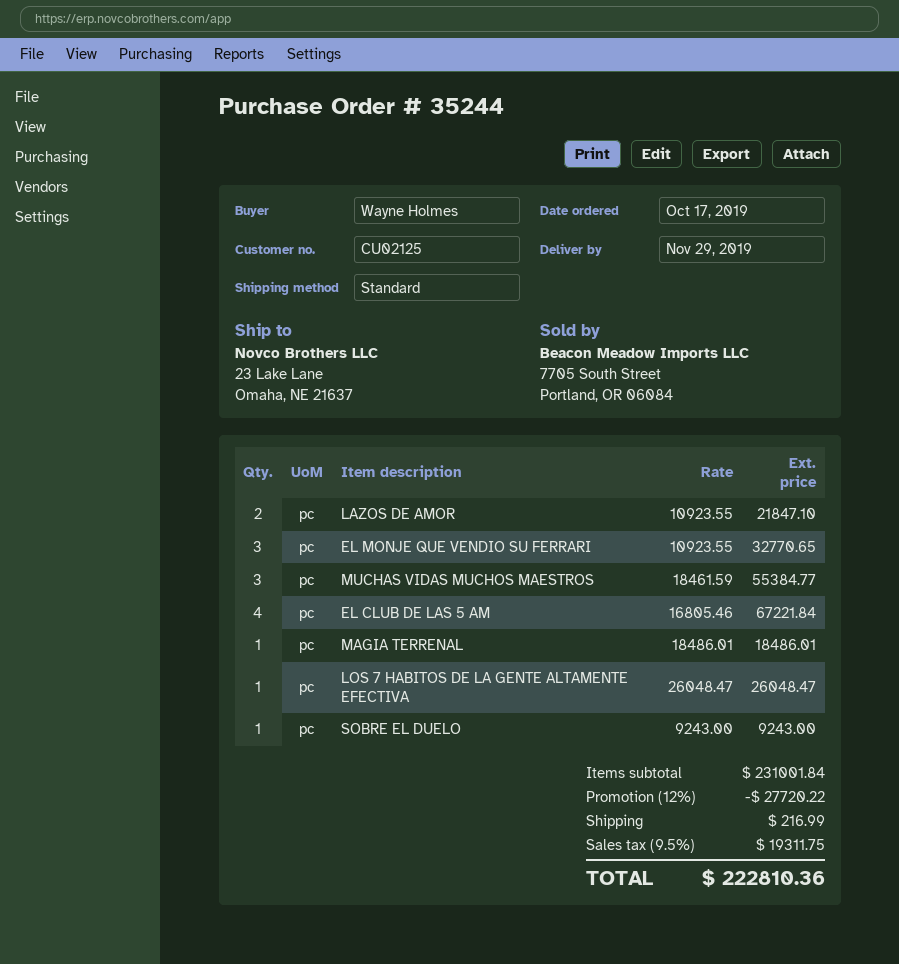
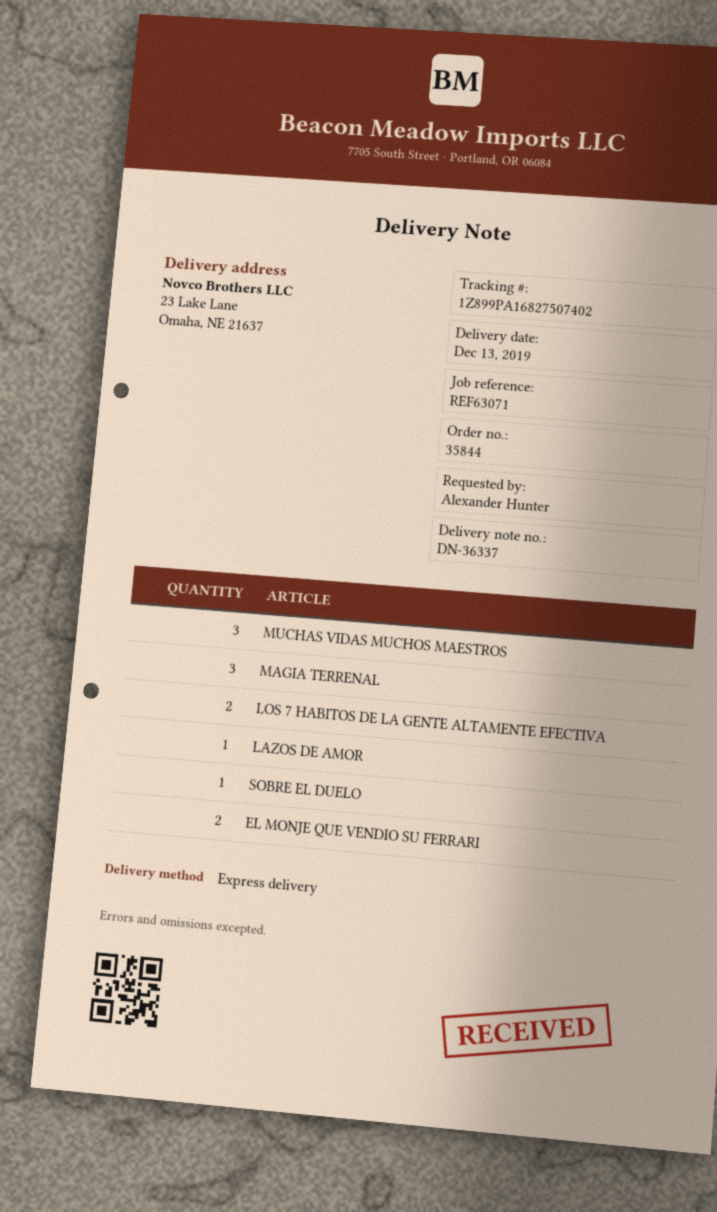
order number: 35244 -> 35844
delivery date: 2019-11-29 -> 2019-12-13
ordered by: Wayne Holmes -> Alexander Hunter
shipping method: standard -> express
LAZOS DE AMOR: 2 -> 1
EL MONJE QUE VENDIO SU FERRARI: 3 -> 2
EL CLUB DE LAS 5 AM: 4 -> none
MAGIA TERRENAL: 1 -> 3
LOS 7 HABITOS DE LA GENTE ALTAMENTE EFECTIVA: 1 -> 2

